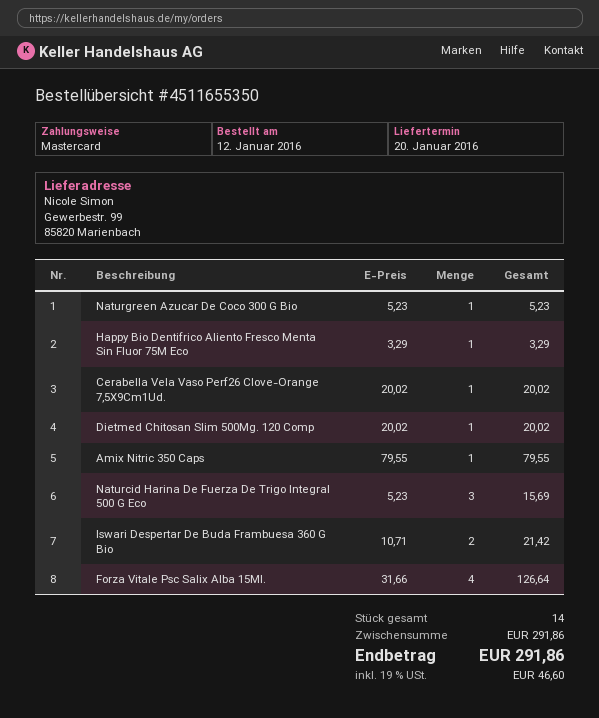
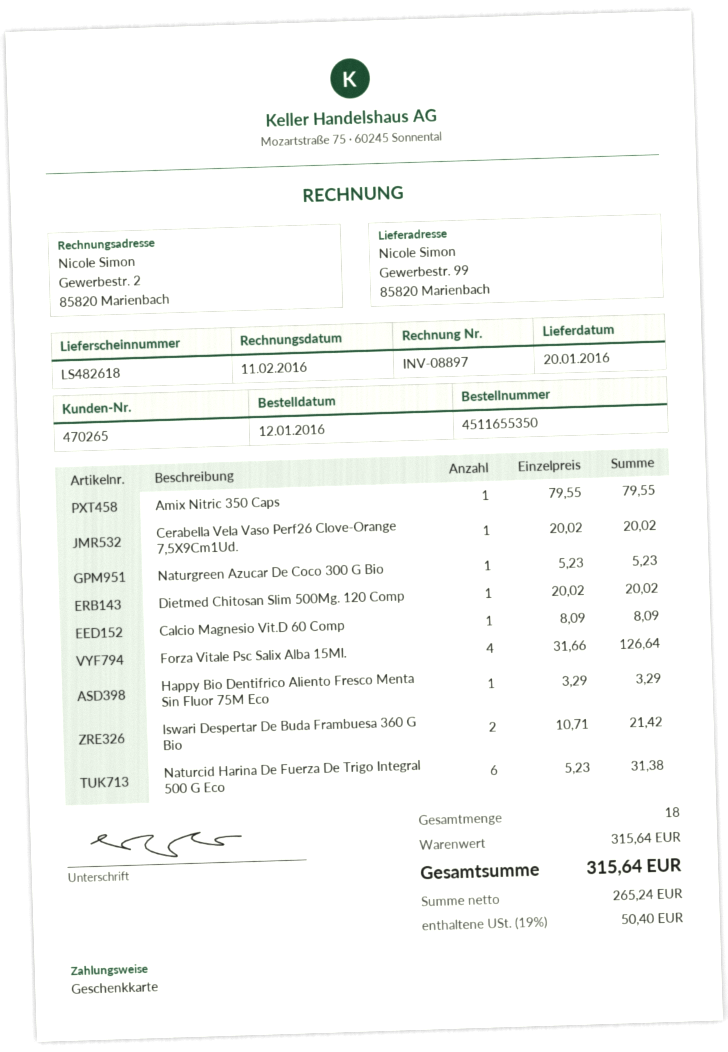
payment method: Mastercard -> gift card
Naturcid Harina De Fuerza De Trigo Integral 500 G Eco: 3 x 5.23 = 15.69 -> 6 x 5.23 = 31.38
Calcio Magnesio Vit.D 60 Comp: none -> 1 x 8.09 = 8.09
total quantity: 14 -> 18
subtotal: 291.86 -> 315.64
tax: 19% = 46.60 -> 19% = 50.40
total: 291.86 -> 315.64

